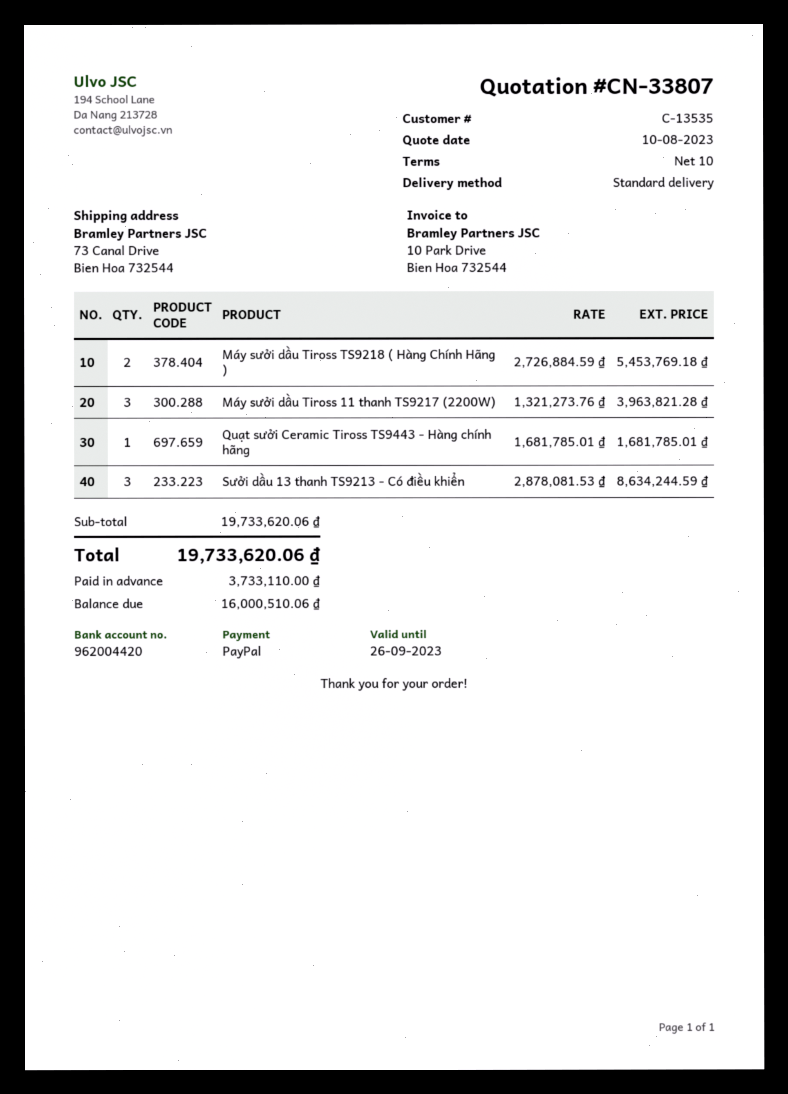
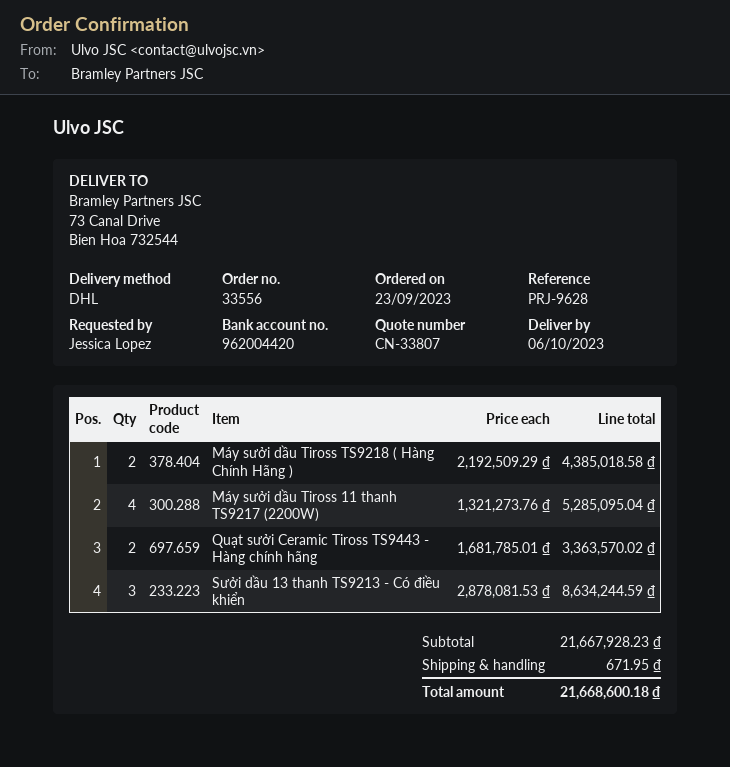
shipping method: standard -> DHL
Máy sưởi dầu Tiross TS9218 ( Hàng Chính Hãng ): 2 x 2726884.59 = 5453769.18 -> 2 x 2192509.29 = 4385018.58
Máy sưởi dầu Tiross 11 thanh TS9217 (2200W): 3 x 1321273.76 = 3963821.28 -> 4 x 1321273.76 = 5285095.04
Quạt sưởi Ceramic Tiross TS9443 - Hàng chính hãng: 1 x 1681785.01 = 1681785.01 -> 2 x 1681785.01 = 3363570.02
subtotal: 19733620.06 -> 21667928.23
shipping: none -> 671.95
total: 19733620.06 -> 21668600.18

